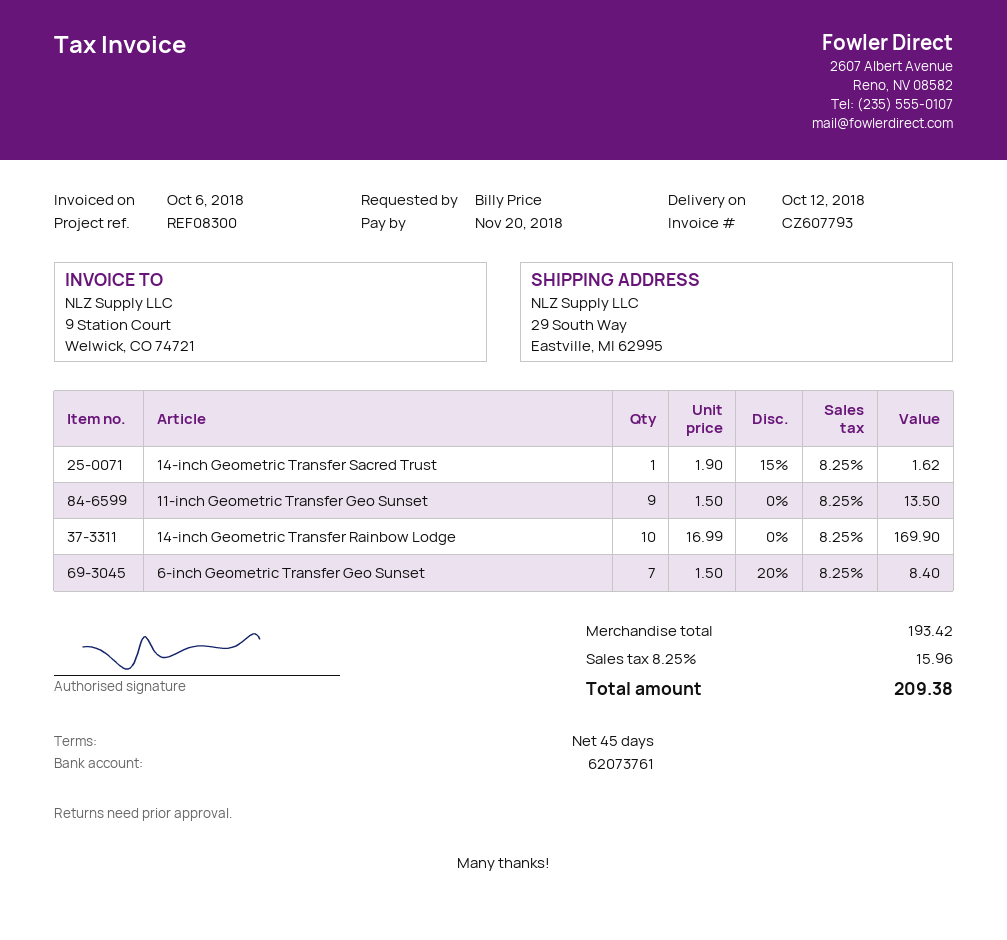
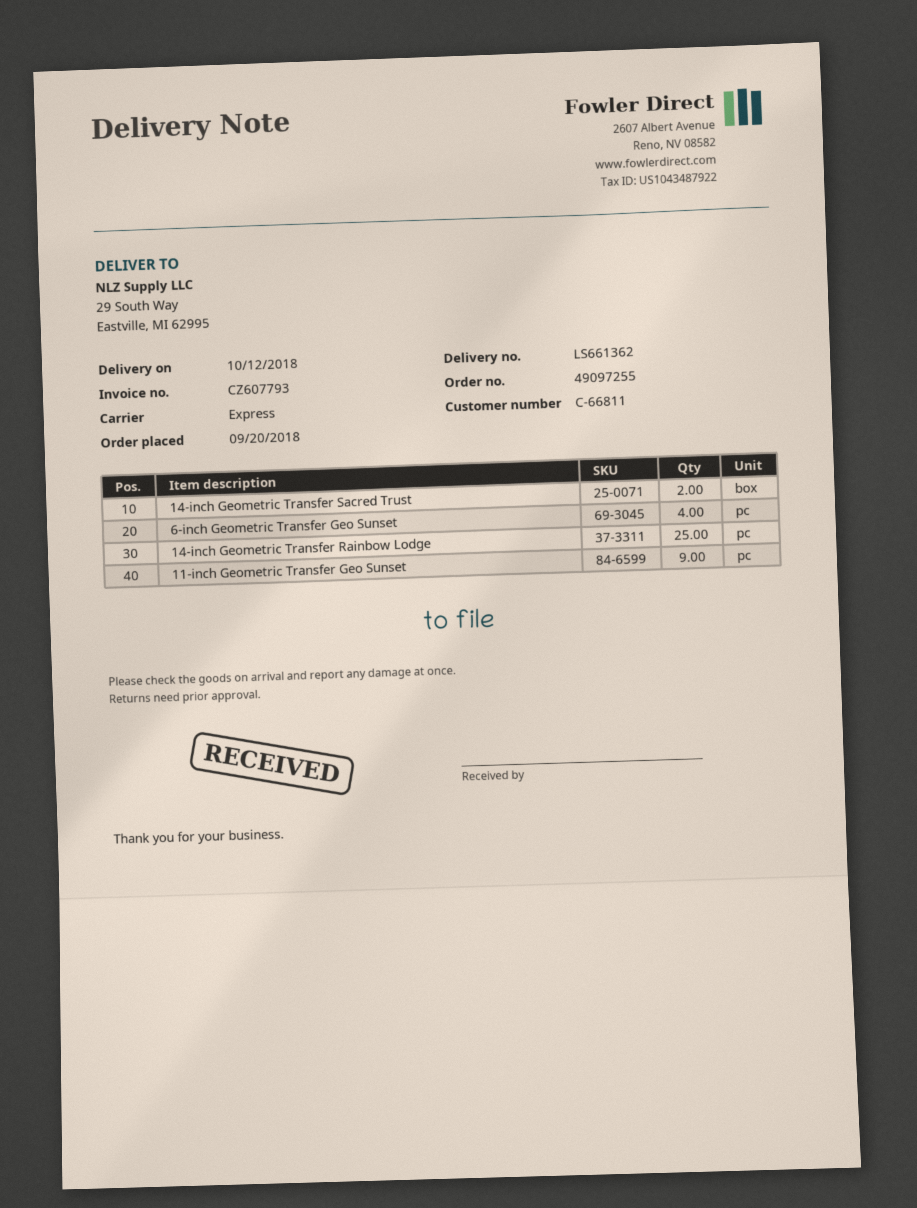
14-inch Geometric Transfer Sacred Trust: 1 -> 2
14-inch Geometric Transfer Rainbow Lodge: 10 -> 25
6-inch Geometric Transfer Geo Sunset: 7 -> 4

